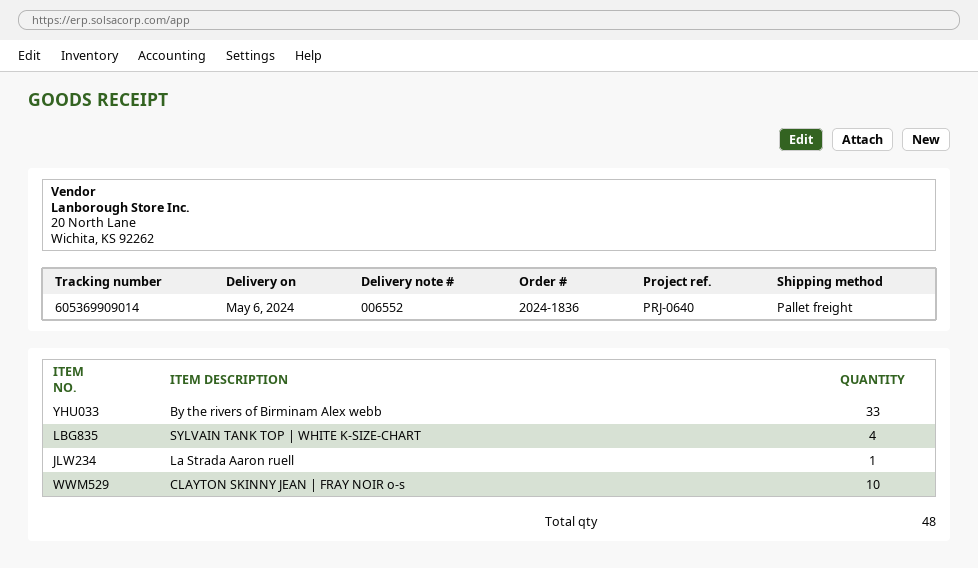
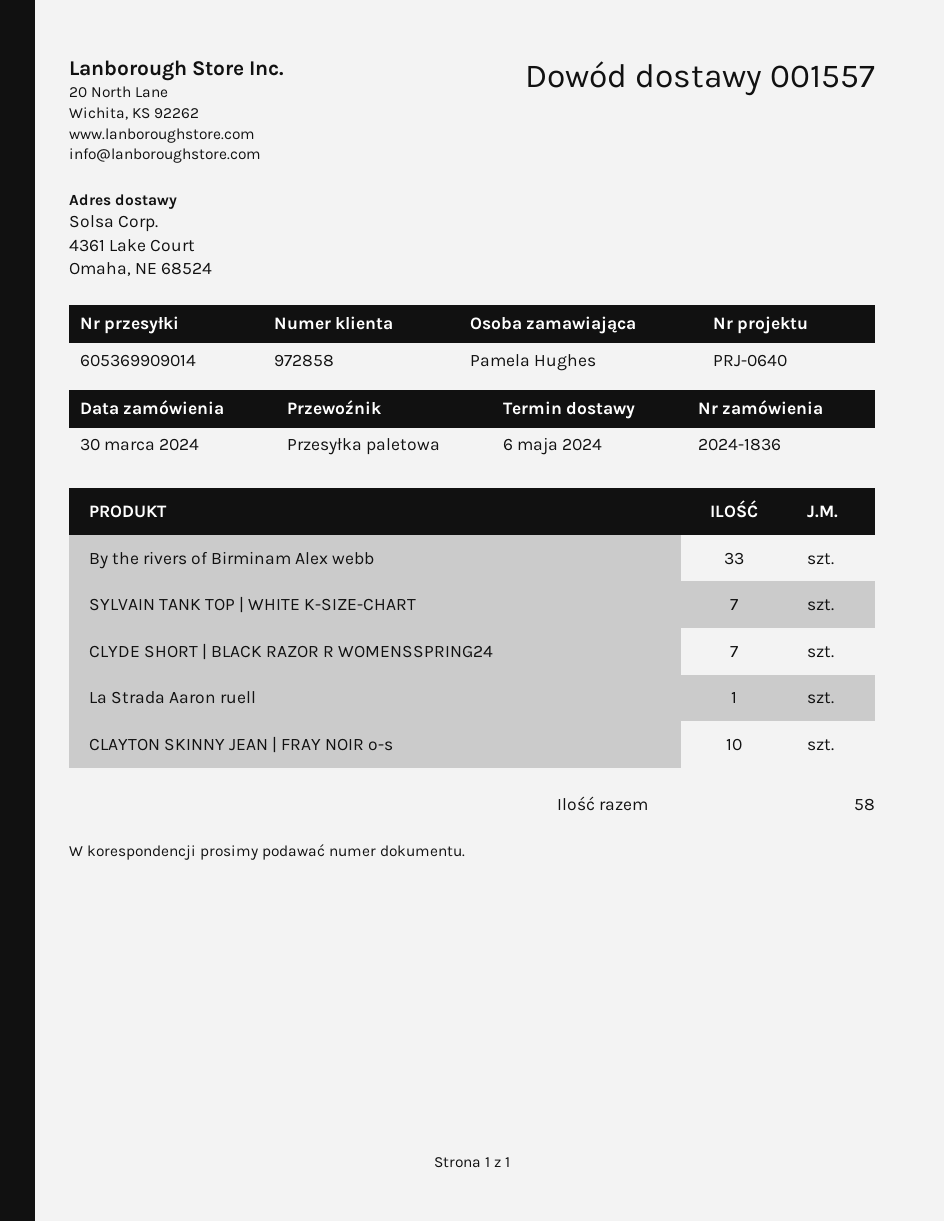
delivery note number: 006552 -> 001557
SYLVAIN TANK TOP | WHITE K-SIZE-CHART: 4 -> 7
CLYDE SHORT | BLACK RAZOR R WOMENSSPRING24: none -> 7
total quantity: 48 -> 58

